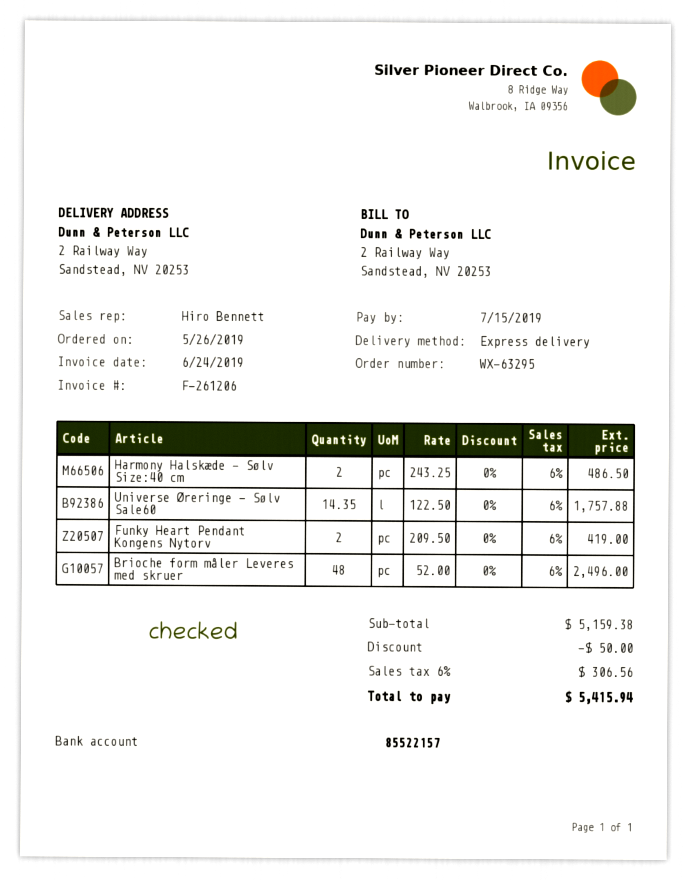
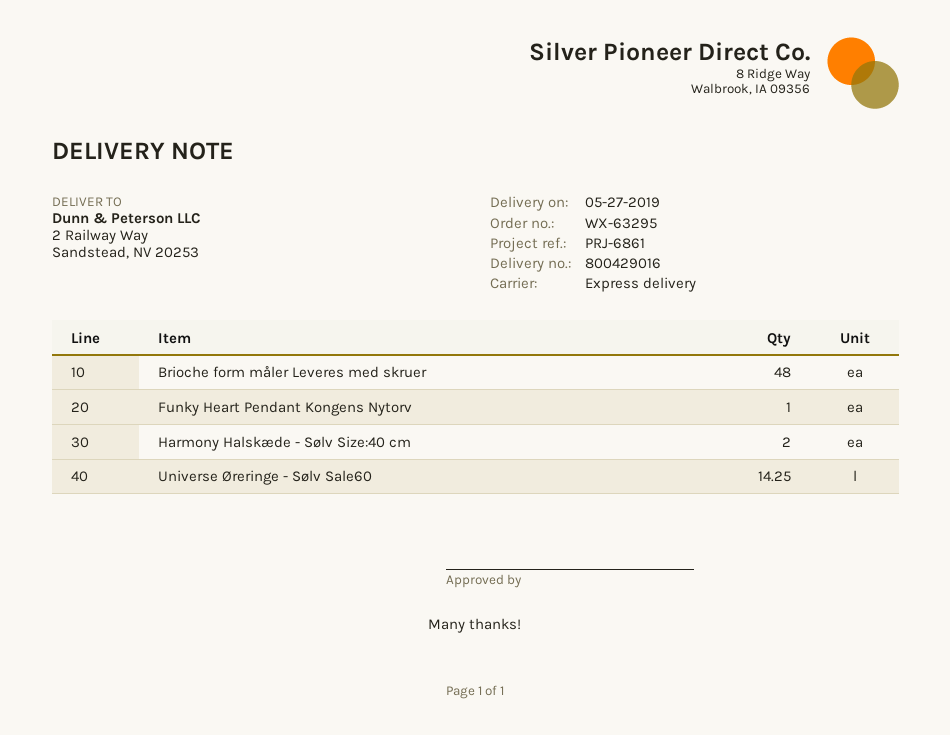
Universe Øreringe - Sølv Sale60: 14.35 -> 14.25
Funky Heart Pendant Kongens Nytorv: 2 -> 1

